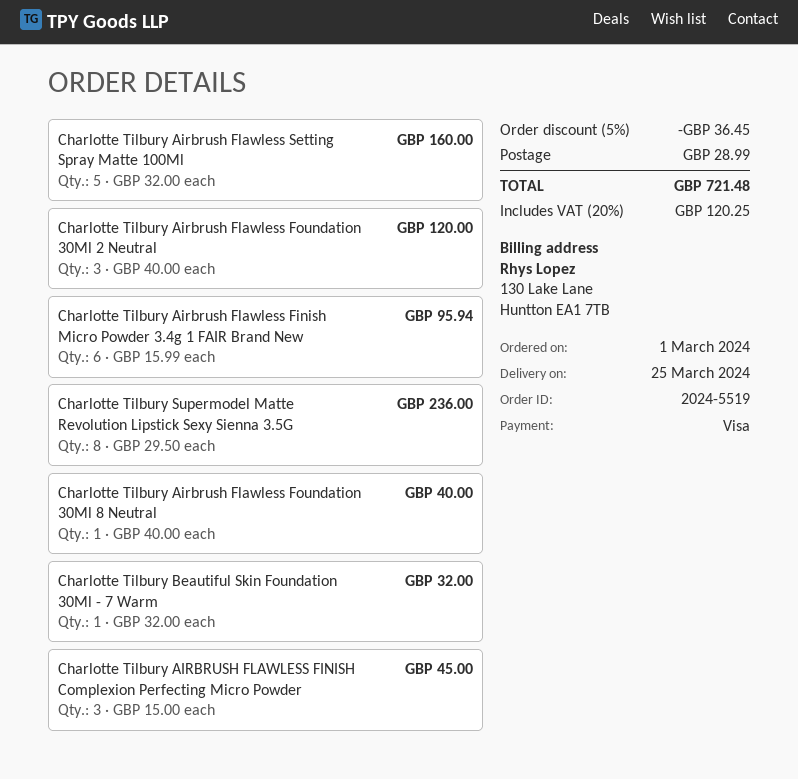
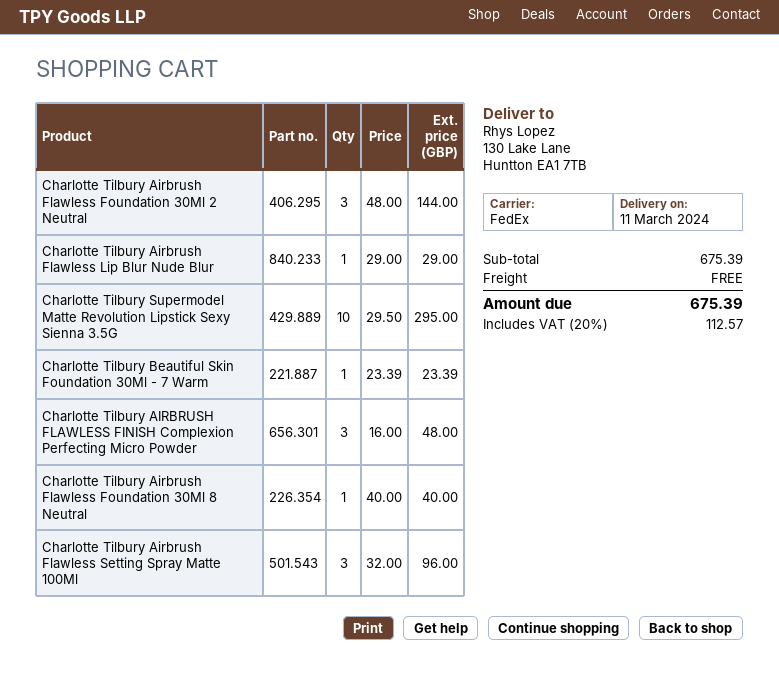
delivery date: 2024-03-25 -> 2024-03-11
Charlotte Tilbury Airbrush Flawless Setting Spray Matte 100Ml: 5 x 32.00 = 160.00 -> 3 x 32.00 = 96.00
Charlotte Tilbury Airbrush Flawless Foundation 30Ml 2 Neutral: 3 x 40.00 = 120.00 -> 3 x 48.00 = 144.00
Charlotte Tilbury Airbrush Flawless Finish Micro Powder 3.4g 1 FAIR Brand New: 6 x 15.99 = 95.94 -> none
Charlotte Tilbury Supermodel Matte Revolution Lipstick Sexy Sienna 3.5G: 8 x 29.50 = 236.00 -> 10 x 29.50 = 295.00
Charlotte Tilbury Beautiful Skin Foundation 30Ml - 7 Warm: 1 x 32.00 = 32.00 -> 1 x 23.39 = 23.39
Charlotte Tilbury AIRBRUSH FLAWLESS FINISH Complexion Perfecting Micro Powder: 3 x 15.00 = 45.00 -> 3 x 16.00 = 48.00
Charlotte Tilbury Airbrush Flawless Lip Blur Nude Blur: none -> 1 x 29.00 = 29.00
discount: 5% = 36.45 -> none
shipping: 28.99 -> 0.00
tax: 20% = 120.25 -> 20% = 112.57
total: 721.48 -> 675.39

